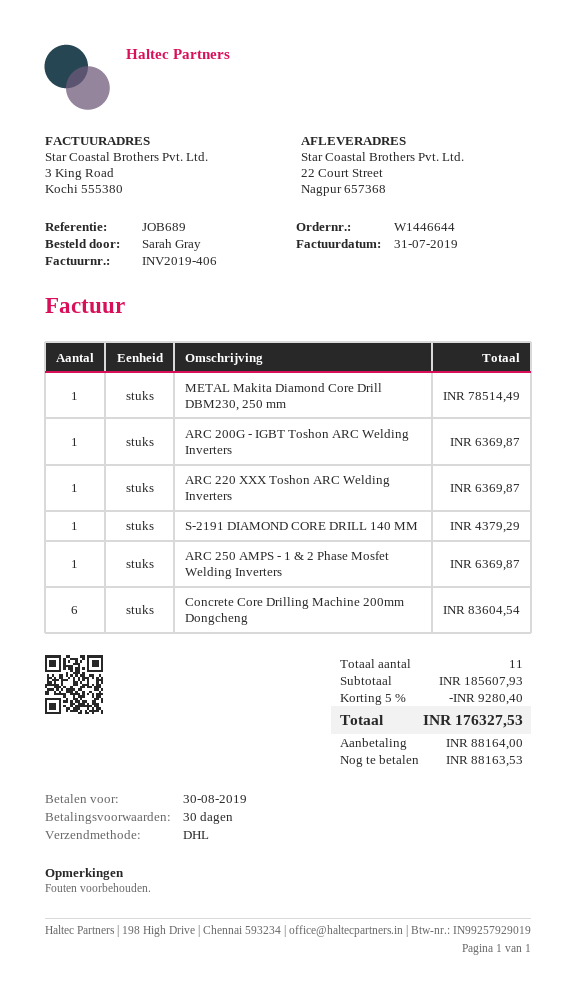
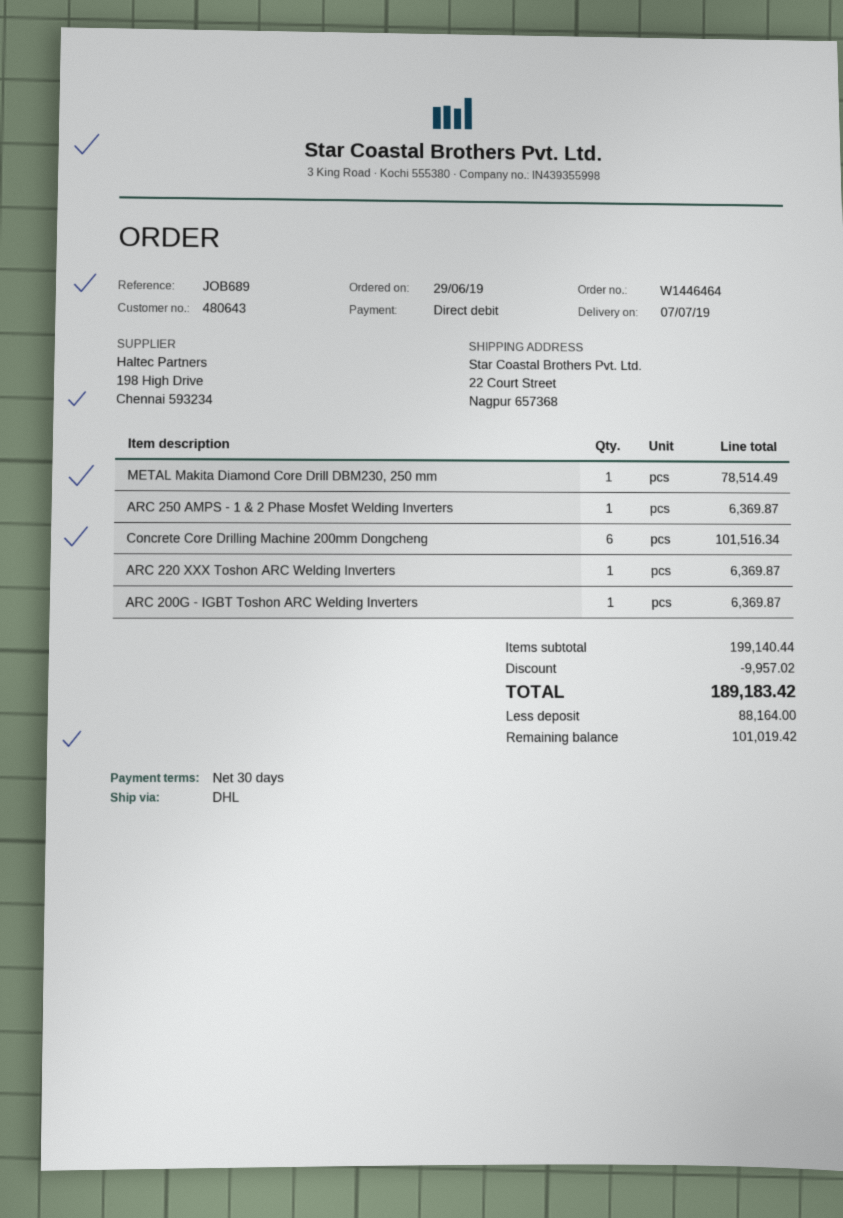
order number: W1446644 -> W1446464
S-2191 DIAMOND CORE DRILL 140 MM: 1 for 4379.29 -> none
Concrete Core Drilling Machine 200mm Dongcheng: 6 for 83604.54 -> 6 for 101516.34
subtotal: 185607.93 -> 199140.44
discount: 9280.40 -> 9957.02
total: 176327.53 -> 189183.42
balance: 88163.53 -> 101019.42

